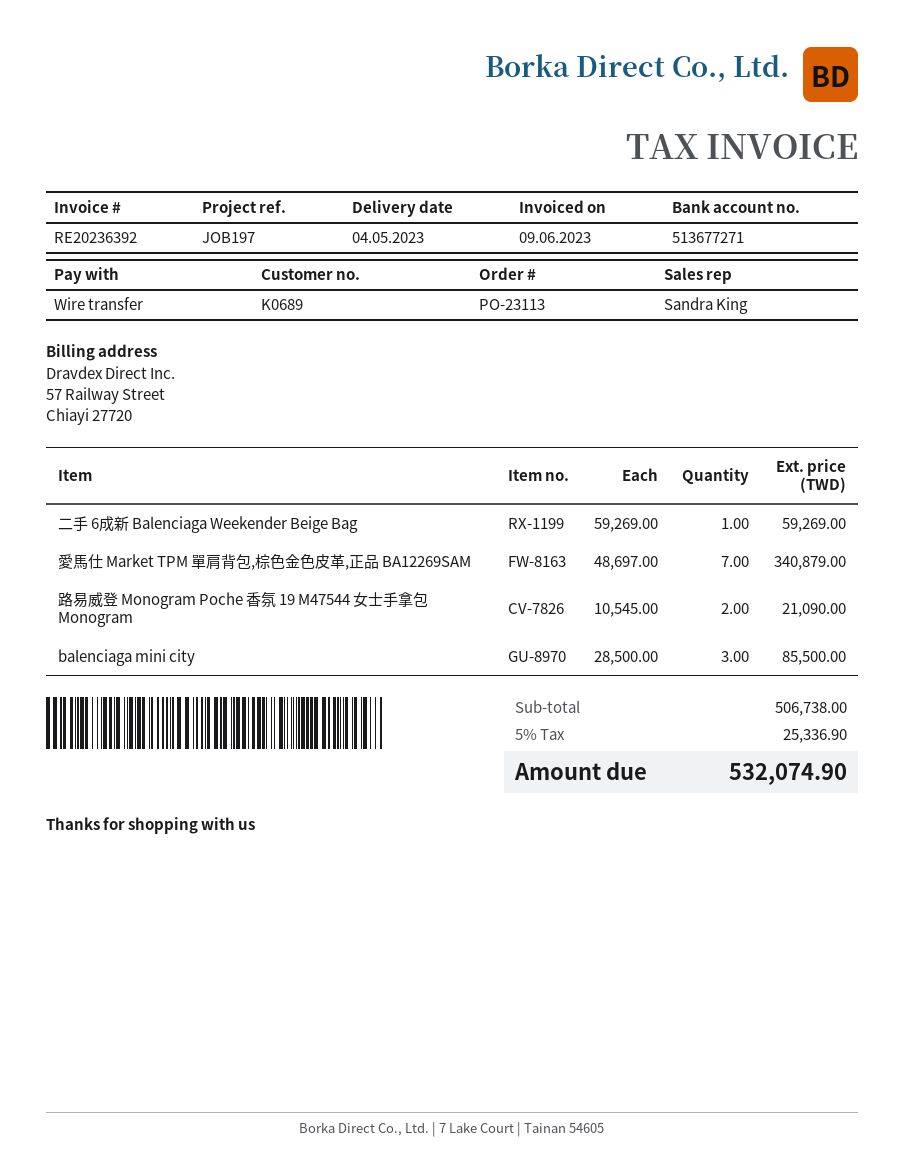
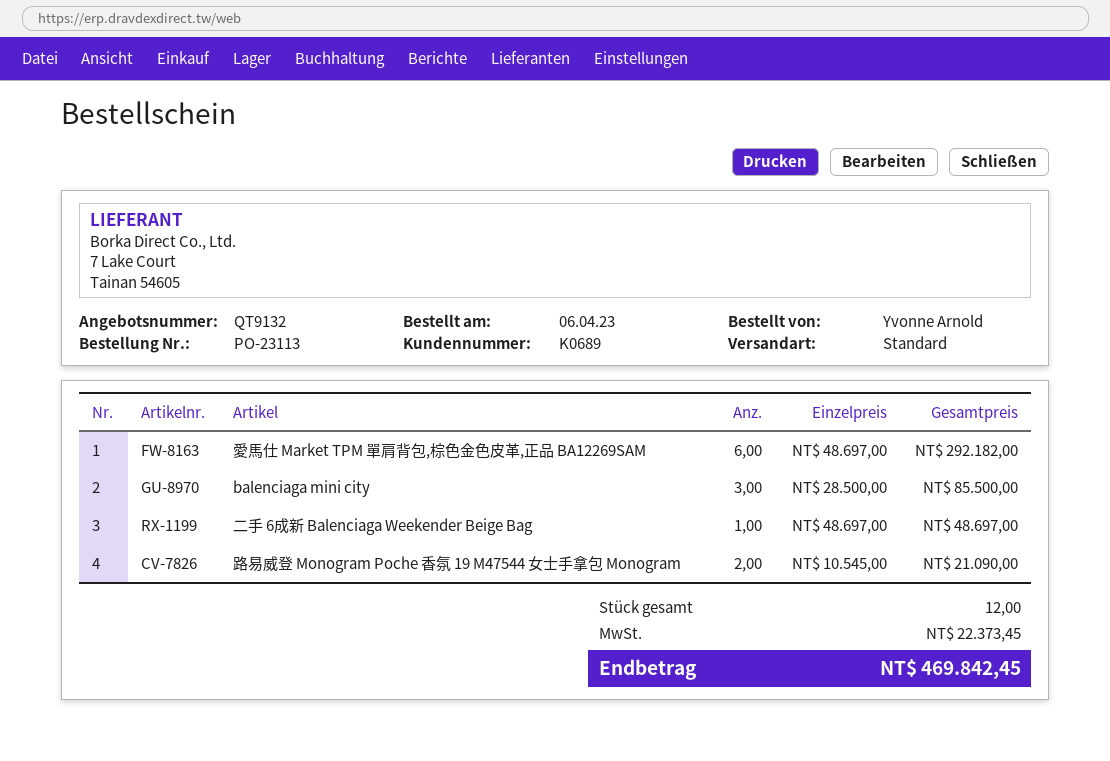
二手 6成新 Balenciaga Weekender Beige Bag: 1 x 59269.00 = 59269.00 -> 1 x 48697.00 = 48697.00
愛馬仕 Market TPM 單肩背包,棕色金色皮革,正品 BA12269SAM: 7 x 48697.00 = 340879.00 -> 6 x 48697.00 = 292182.00
tax: 25336.90 -> 22373.45
total: 532074.90 -> 469842.45

